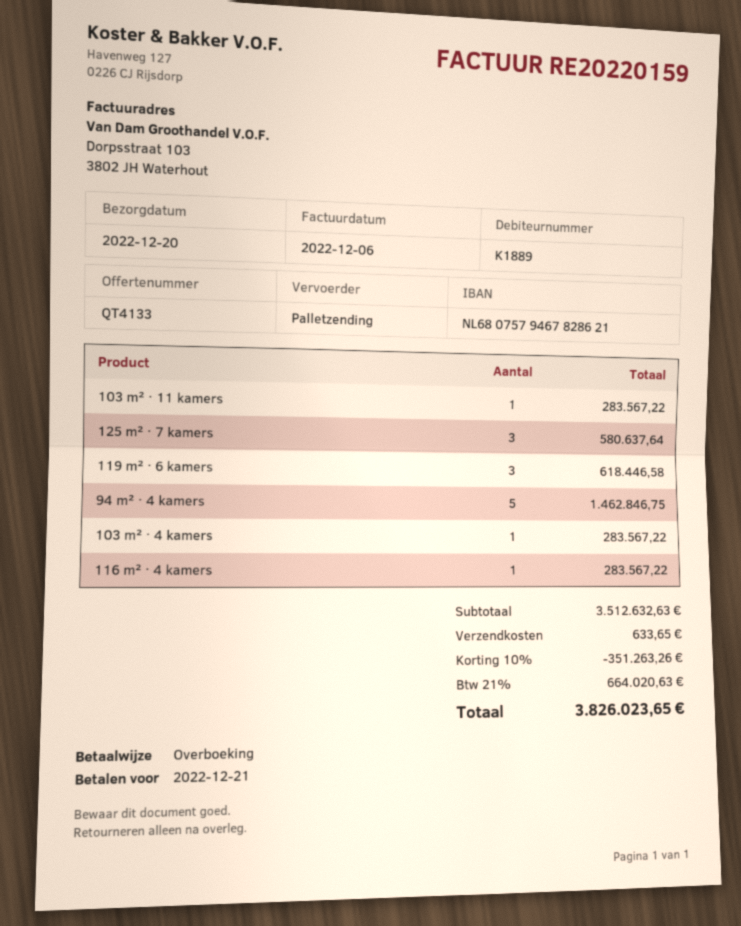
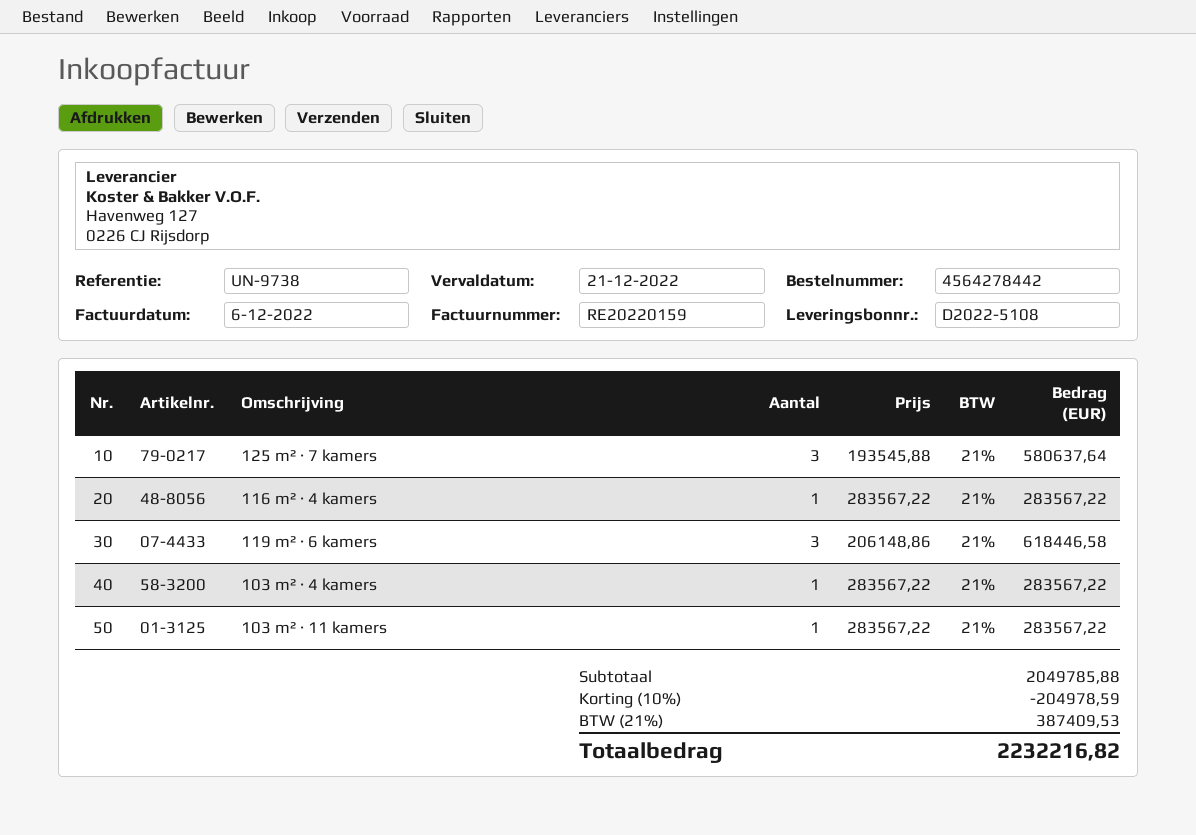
94 m² · 4 kamers: 5 for 1462846.75 -> none
subtotal: 3512632.63 -> 2049785.88
discount: 10% = 351263.26 -> 10% = 204978.59
shipping: 633.65 -> none
tax: 21% = 664020.63 -> 21% = 387409.53
total: 3826023.65 -> 2232216.82

